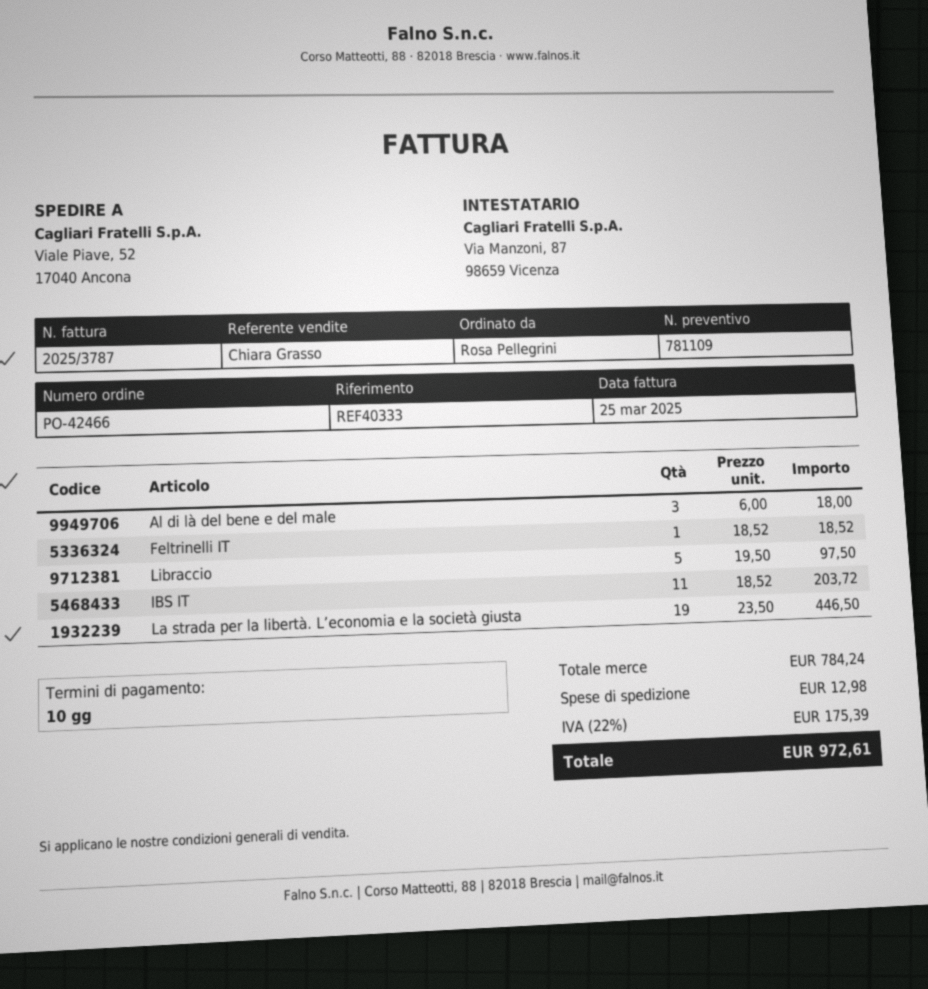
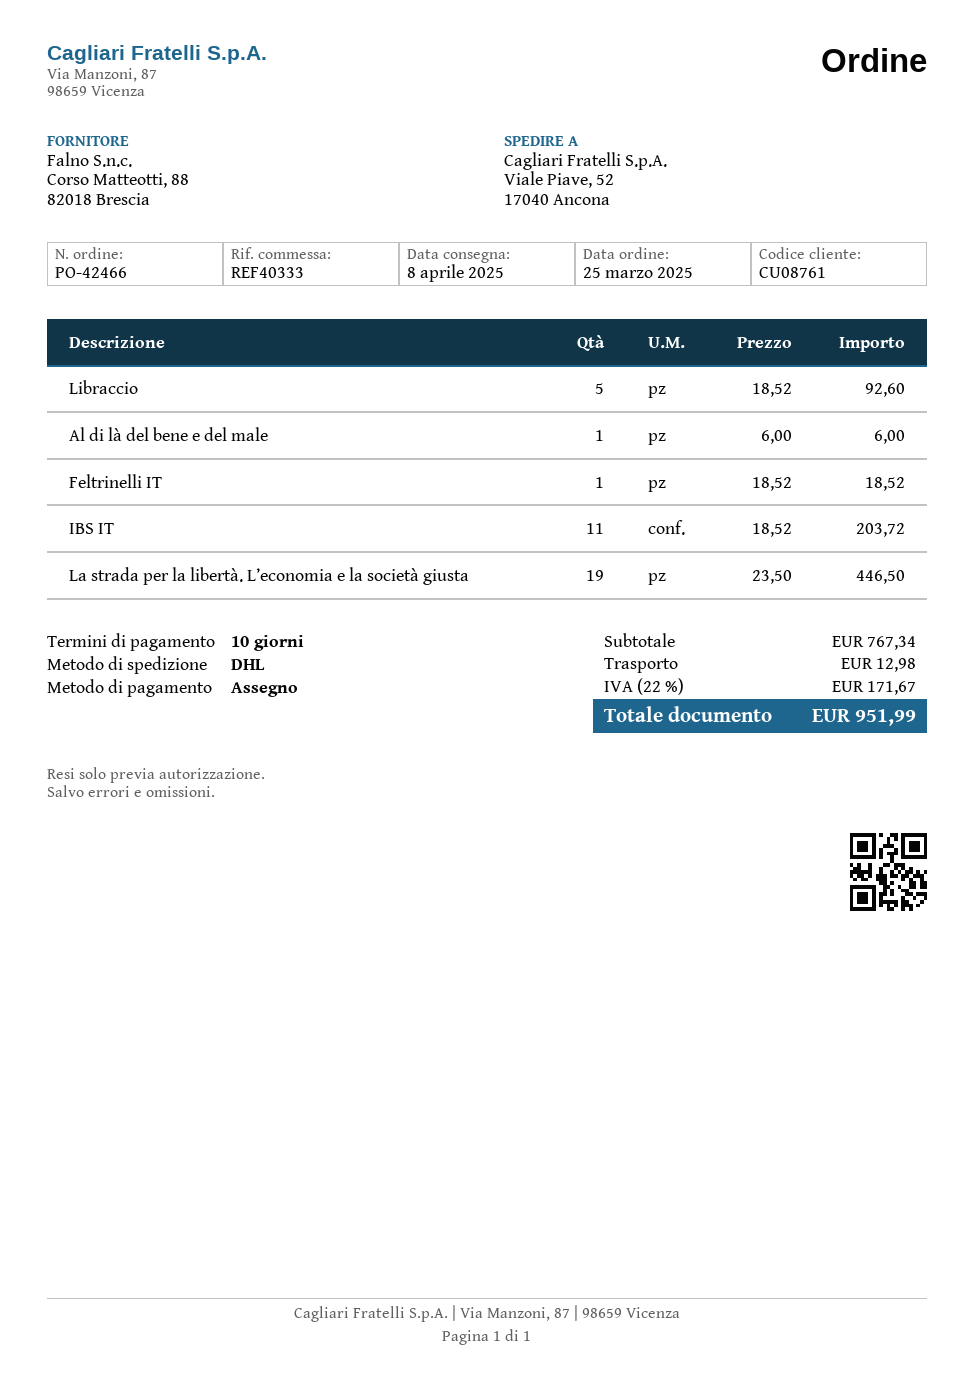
Al di là del bene e del male: 3 x 6.00 = 18.00 -> 1 x 6.00 = 6.00
Libraccio: 5 x 19.50 = 97.50 -> 5 x 18.52 = 92.60
subtotal: 784.24 -> 767.34
tax: 22% = 175.39 -> 22% = 171.67
total: 972.61 -> 951.99

